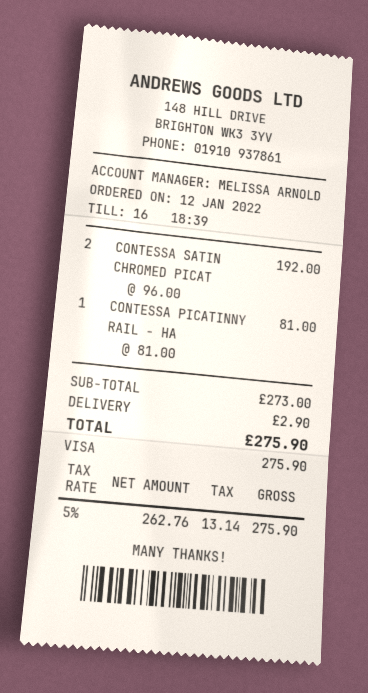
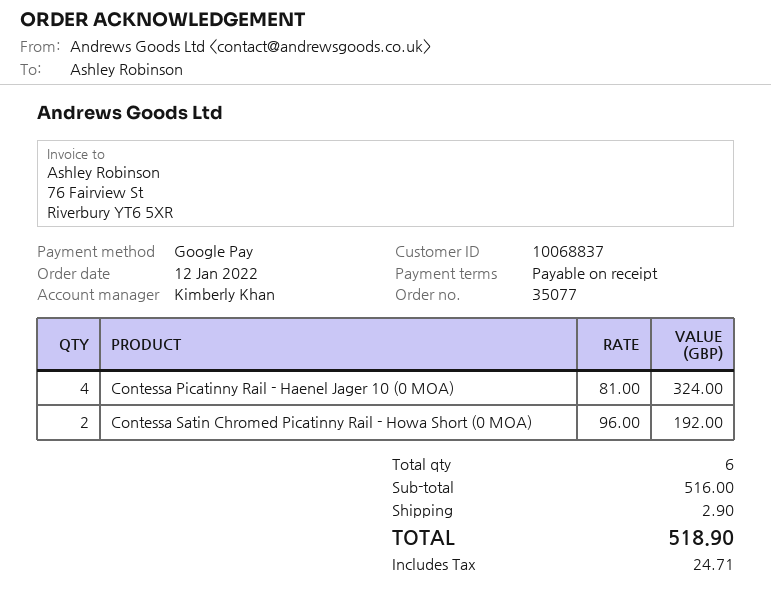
sales rep: MELISSA ARNOLD -> Kimberly Khan
payment method: Visa -> Google Pay
CONTESSA PICATINNY RAIL - HA: 1 x 81.00 = 81.00 -> 4 x 81.00 = 324.00
subtotal: 273.00 -> 516.00
tax: 13.14 -> 24.71
total: 275.90 -> 518.90

